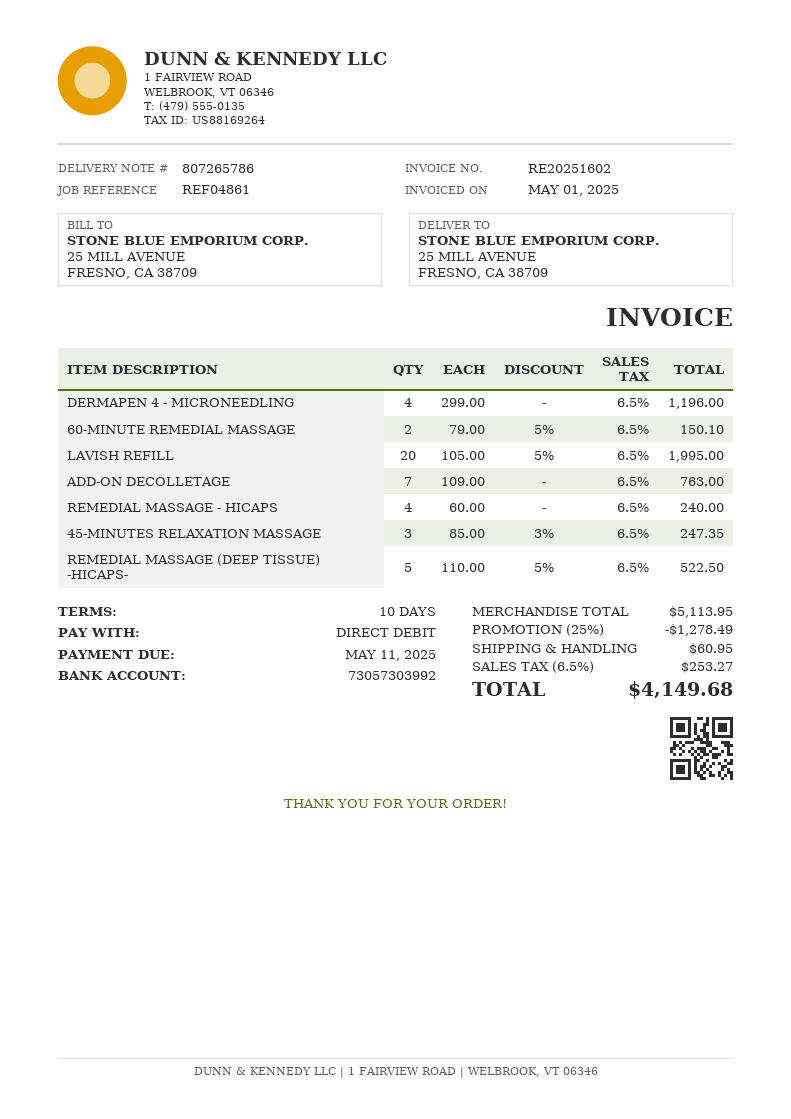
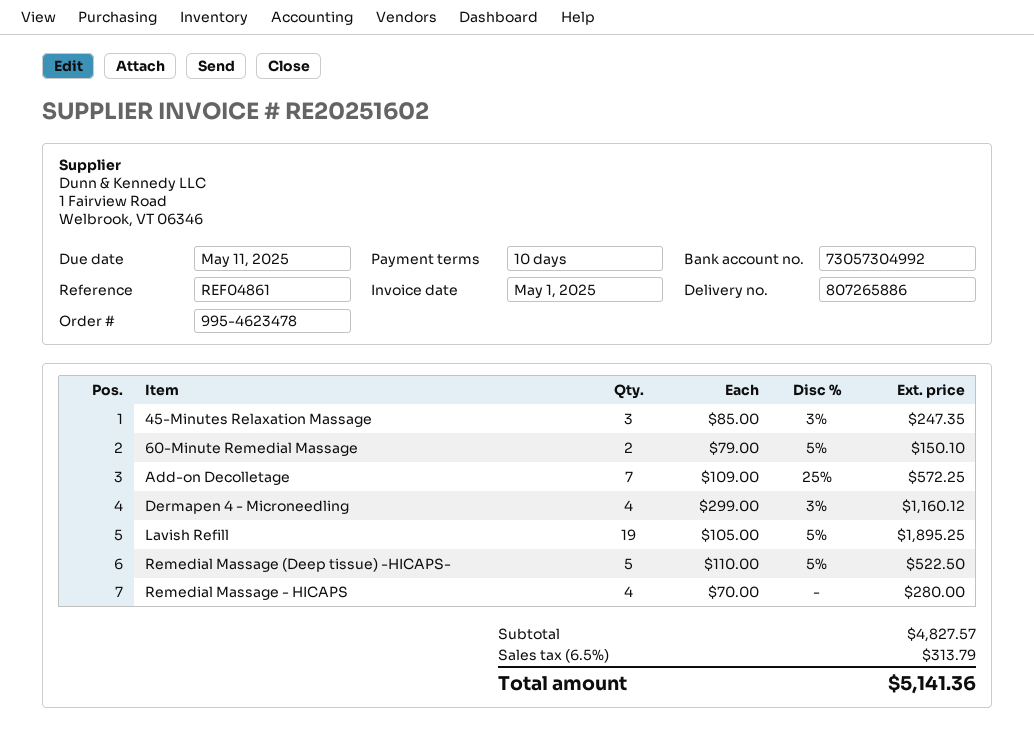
delivery note number: 807265786 -> 807265886
bank account: 73057303992 -> 73057304992
DERMAPEN 4 - MICRONEEDLING: 4 x 299.00 = 1196.00 -> 4 x 299.00 - 3% = 1160.12
LAVISH REFILL: 20 x 105.00 - 5% = 1995.00 -> 19 x 105.00 - 5% = 1895.25
ADD-ON DECOLLETAGE: 7 x 109.00 = 763.00 -> 7 x 109.00 - 25% = 572.25
REMEDIAL MASSAGE - HICAPS: 4 x 60.00 = 240.00 -> 4 x 70.00 = 280.00
subtotal: 5113.95 -> 4827.57
discount: 25% = 1278.49 -> none
shipping: 60.95 -> none
tax: 6.5% = 253.27 -> 6.5% = 313.79
total: 4149.68 -> 5141.36

